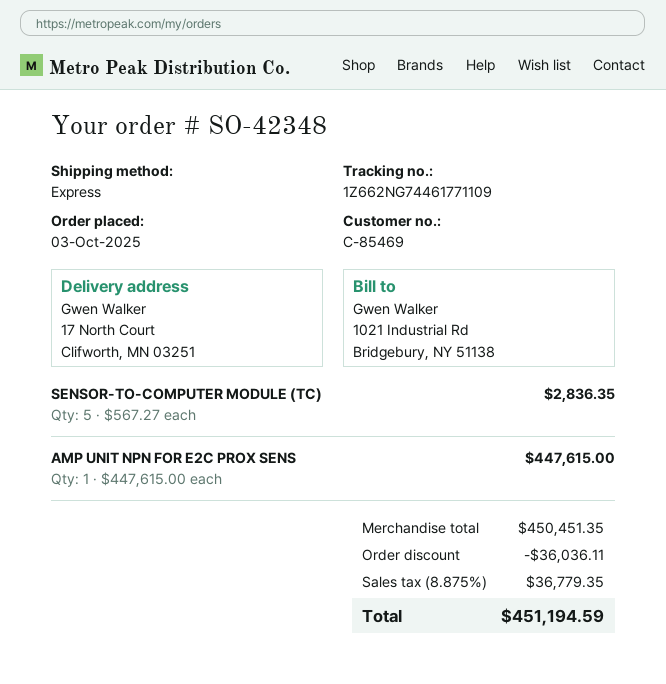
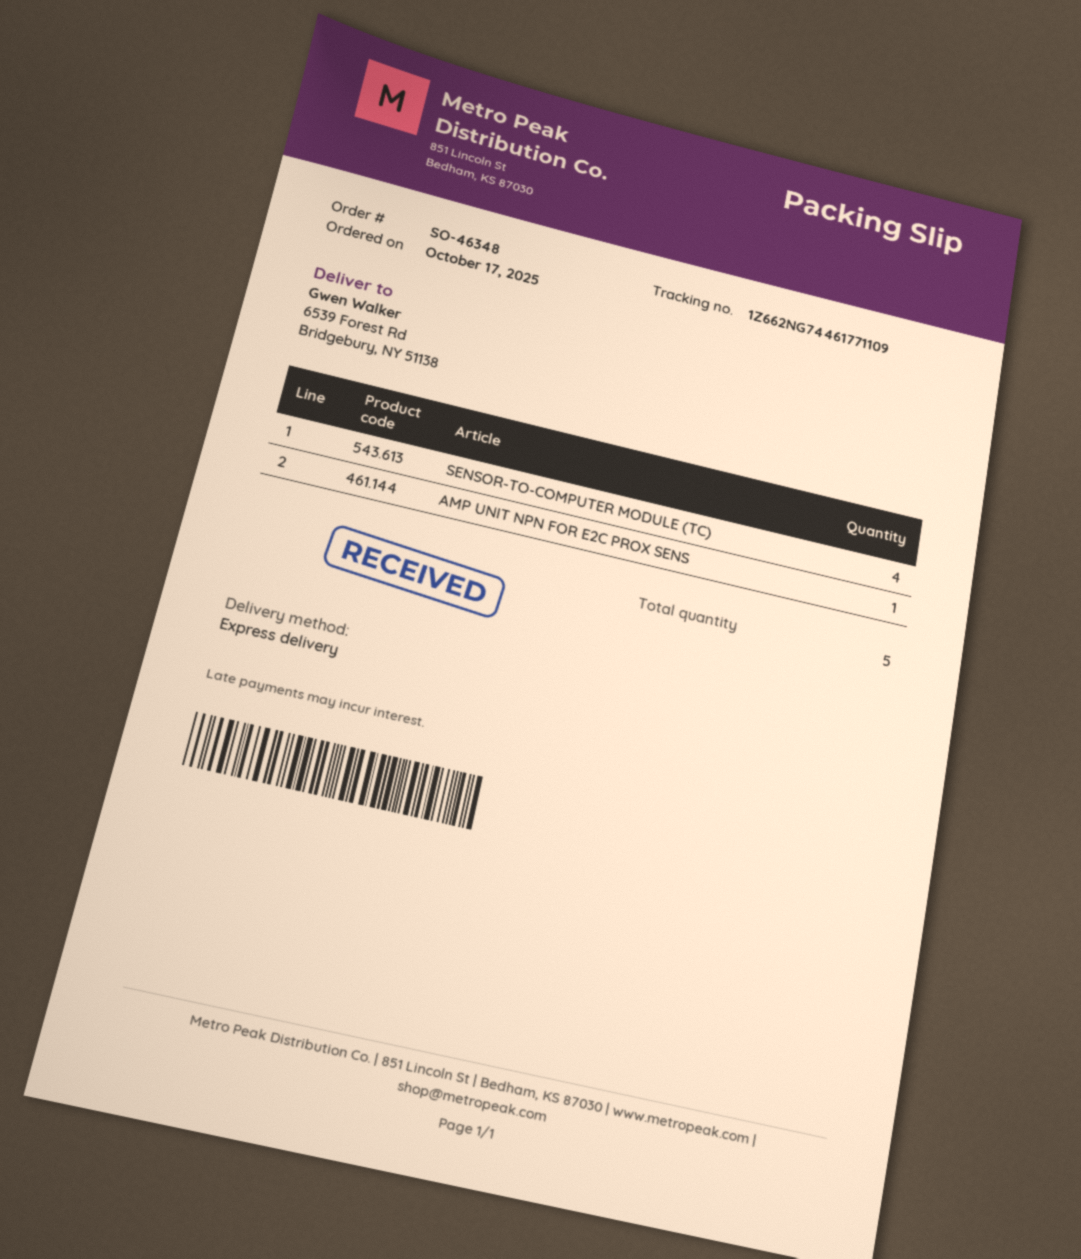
order number: SO-42348 -> SO-46348
order date: 2025-10-03 -> 2025-10-17
ship to: 17 North Court, Clifworth, MN 03251 -> 6539 Forest Rd, Bridgebury, NY 51138
SENSOR-TO-COMPUTER MODULE (TC): 5 -> 4

